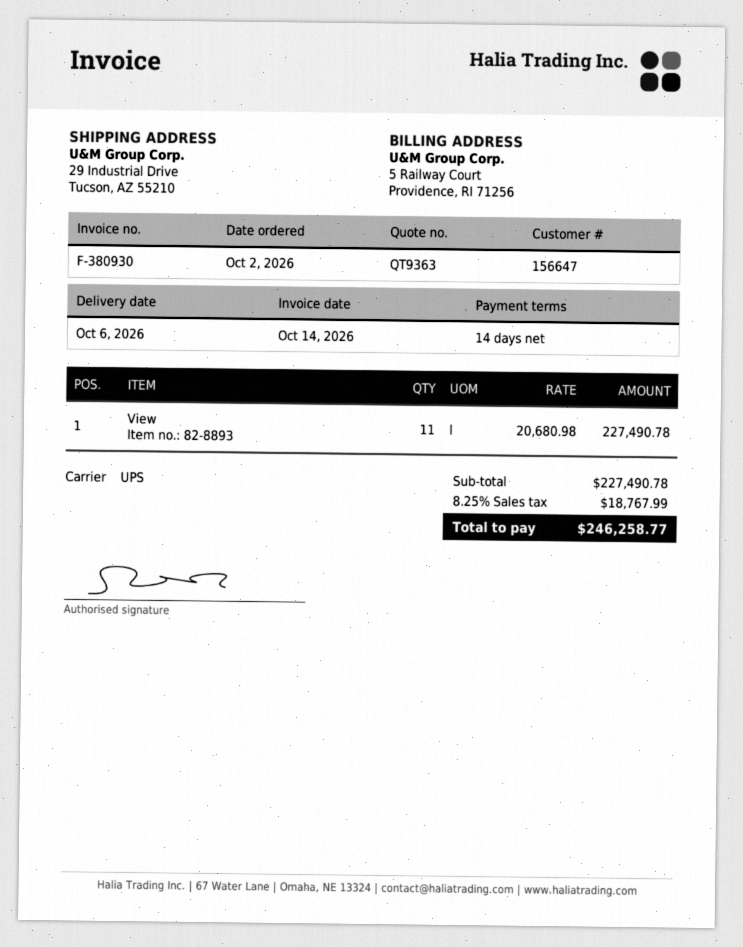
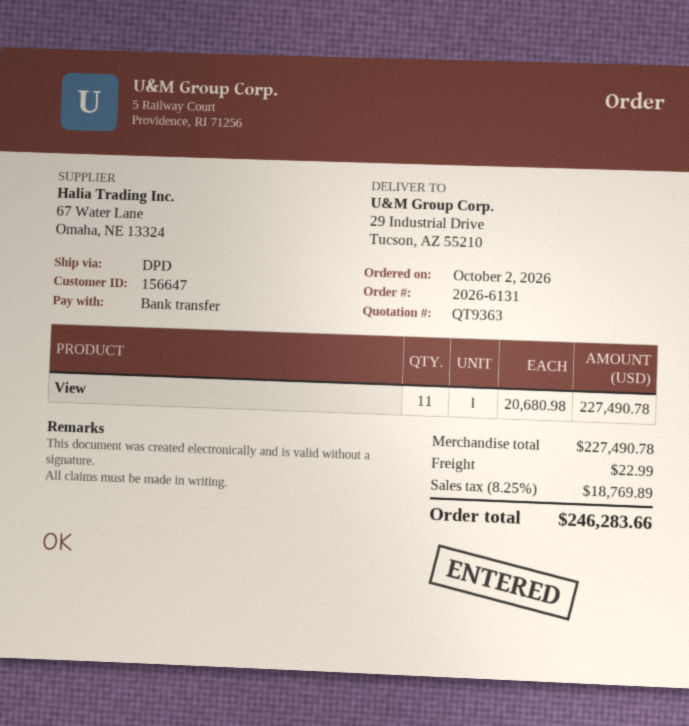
shipping method: UPS -> DPD
shipping: none -> 22.99
tax: 8.25% = 18767.99 -> 8.25% = 18769.89
total: 246258.77 -> 246283.66

